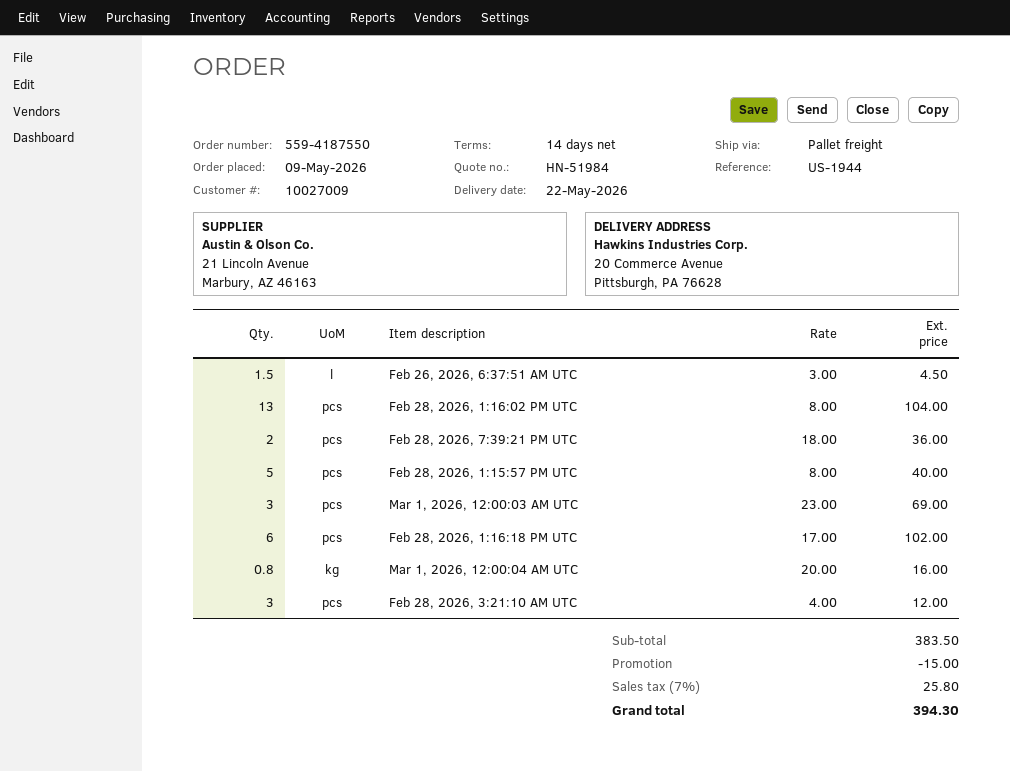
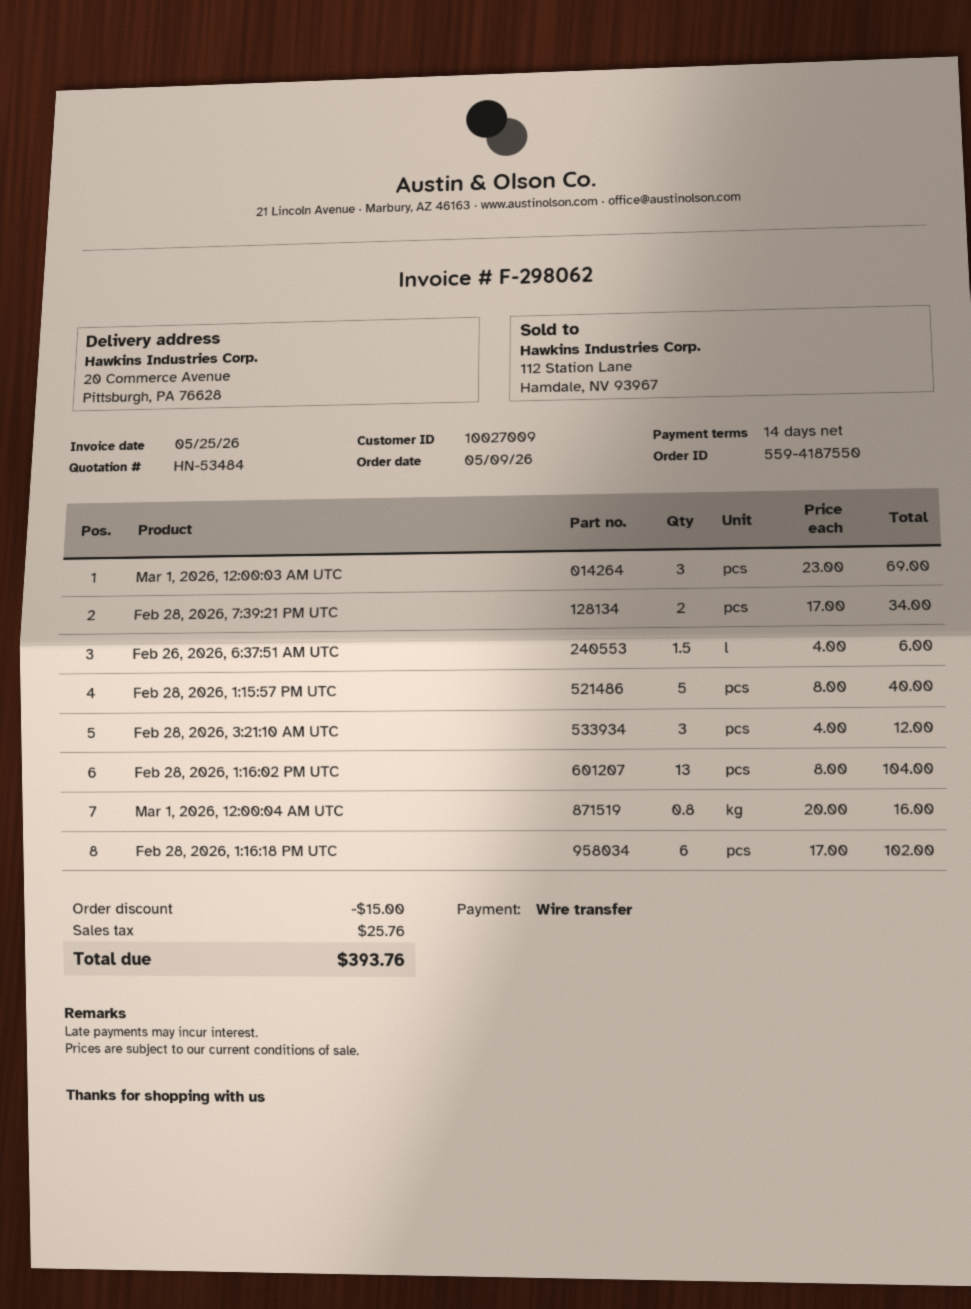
quote number: HN-51984 -> HN-53484
Feb 26, 2026, 6:37:51 AM UTC: 1.5 x 3.00 = 4.50 -> 1.5 x 4.00 = 6.00
Feb 28, 2026, 7:39:21 PM UTC: 2 x 18.00 = 36.00 -> 2 x 17.00 = 34.00
tax: 25.80 -> 25.76
total: 394.30 -> 393.76

